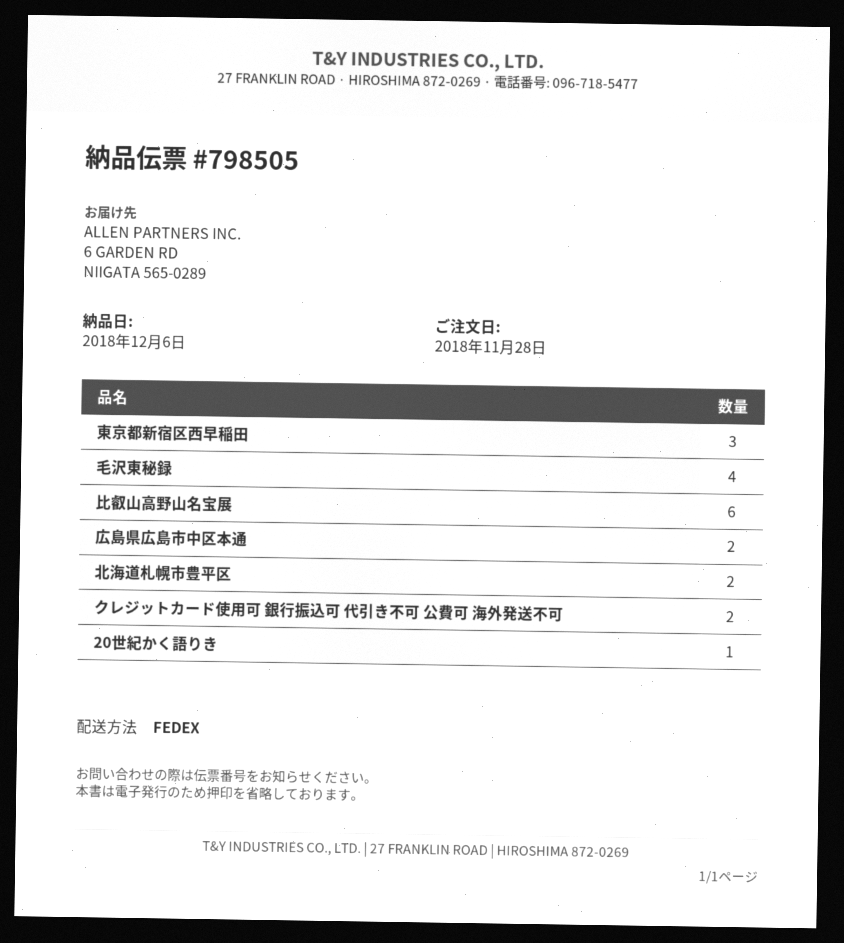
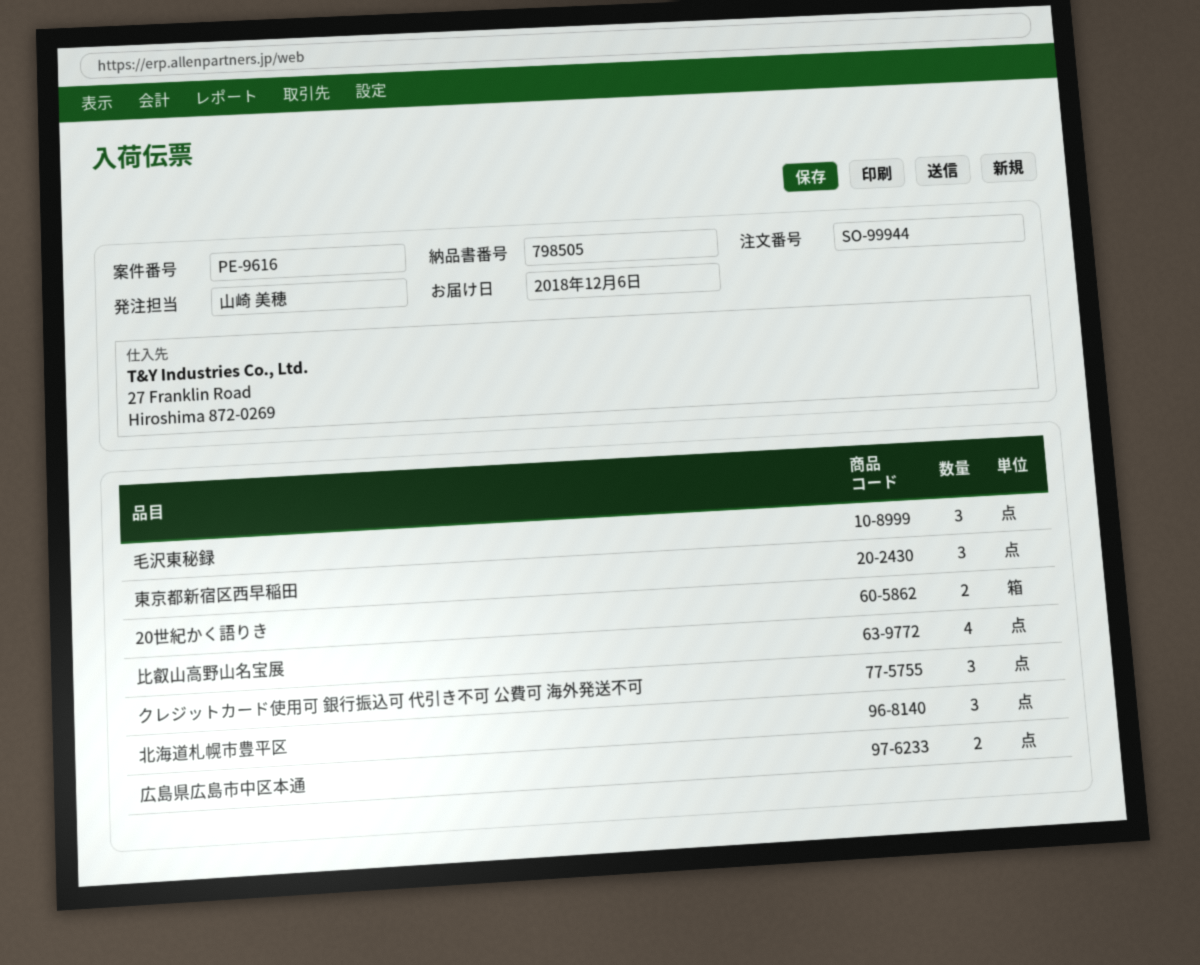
毛沢東秘録: 4 -> 3
比叡山高野山名宝展: 6 -> 4
北海道札幌市豊平区: 2 -> 3
クレジットカード使用可 銀行振込可 代引き不可 公費可 海外発送不可: 2 -> 3
20世紀かく語りき: 1 -> 2

